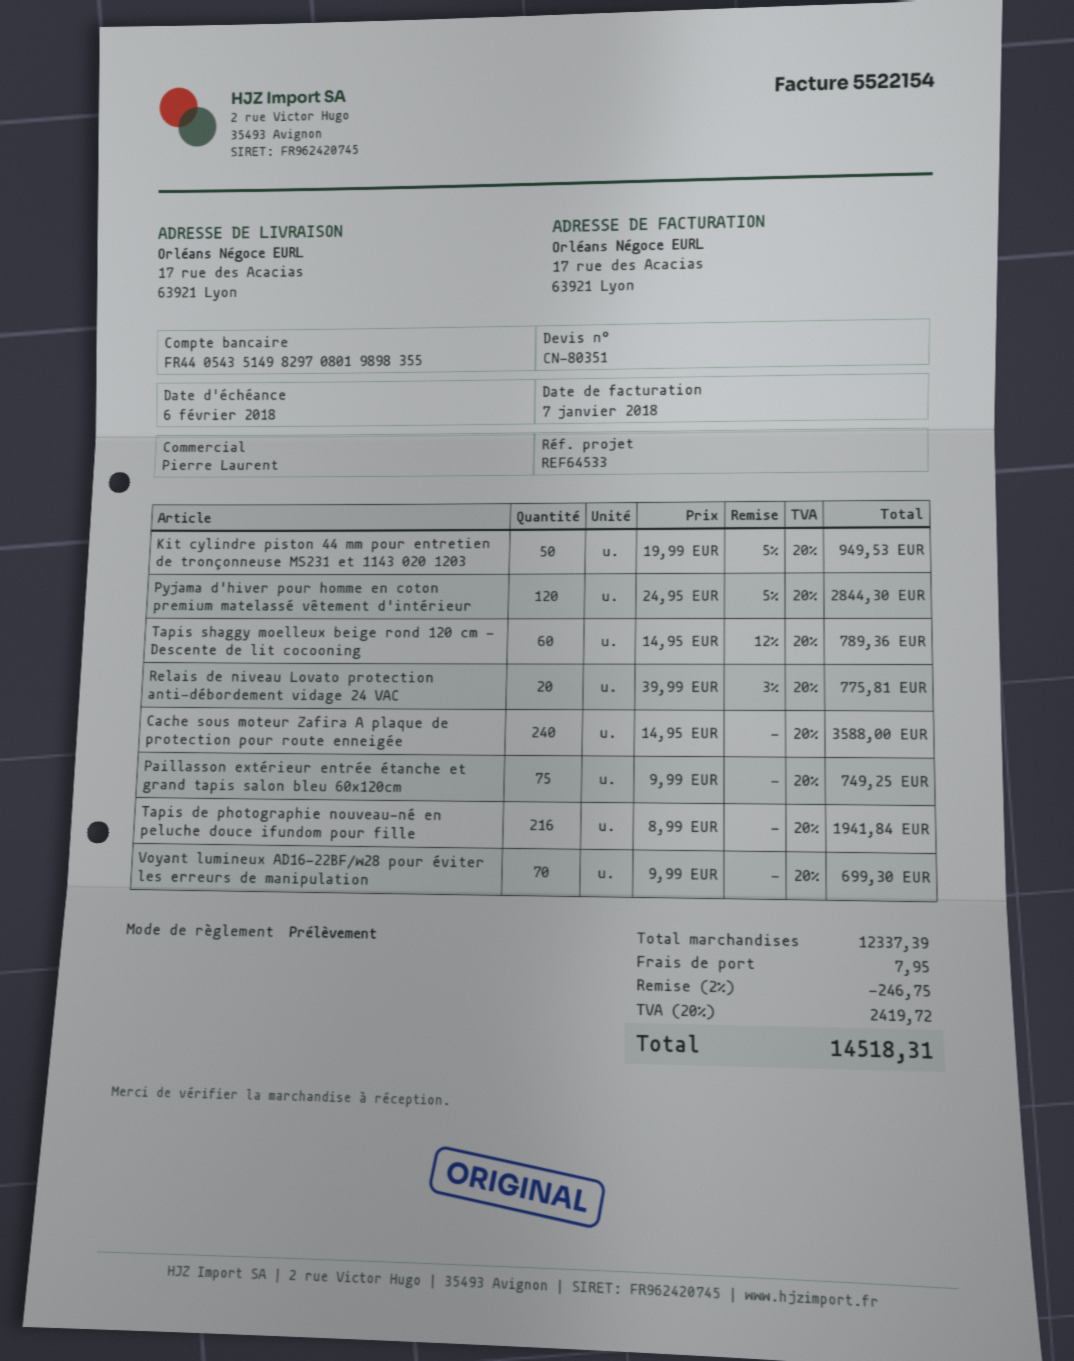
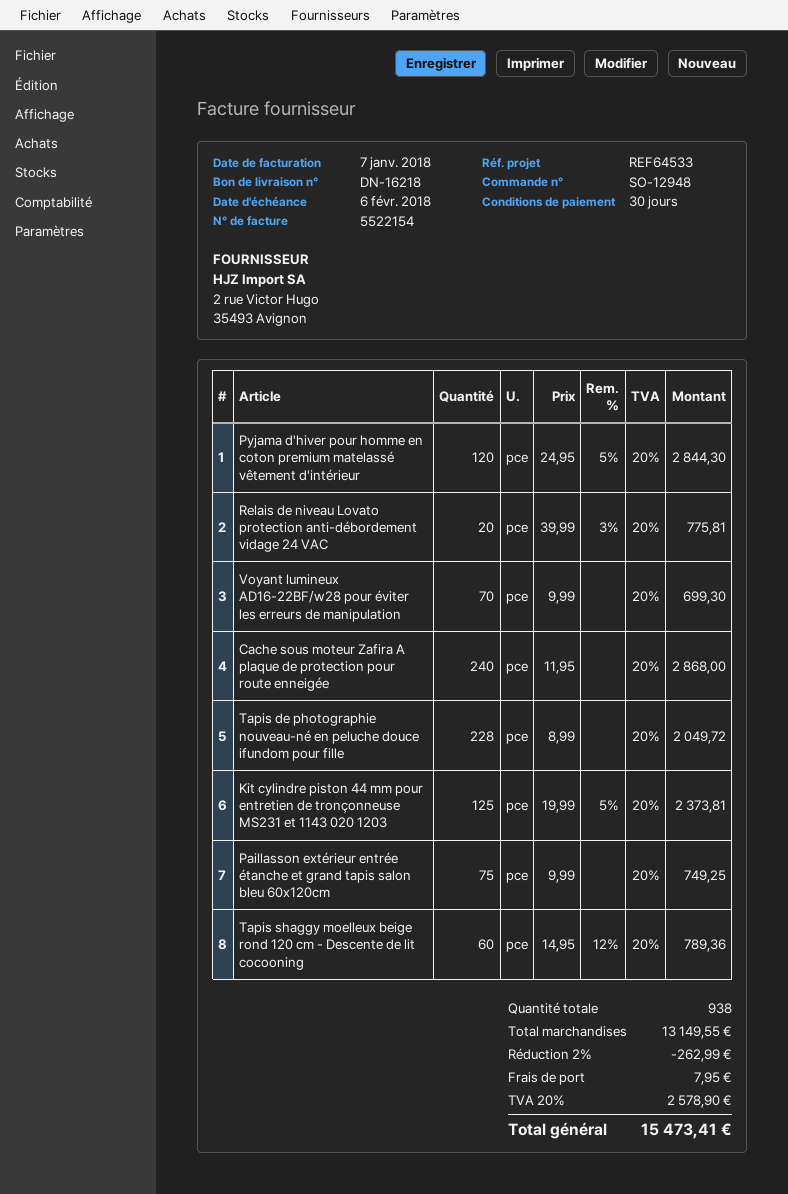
Kit cylindre piston 44 mm pour entretien de tronçonneuse MS231 et 1143 020 1203: 50 x 19.99 - 5% = 949.53 -> 125 x 19.99 - 5% = 2373.81
Cache sous moteur Zafira A plaque de protection pour route enneigée: 240 x 14.95 = 3588.00 -> 240 x 11.95 = 2868.00
Tapis de photographie nouveau-né en peluche douce ifundom pour fille: 216 x 8.99 = 1941.84 -> 228 x 8.99 = 2049.72
subtotal: 12337.39 -> 13149.55
discount: 2% = 246.75 -> 2% = 262.99
tax: 20% = 2419.72 -> 20% = 2578.90
total: 14518.31 -> 15473.41

